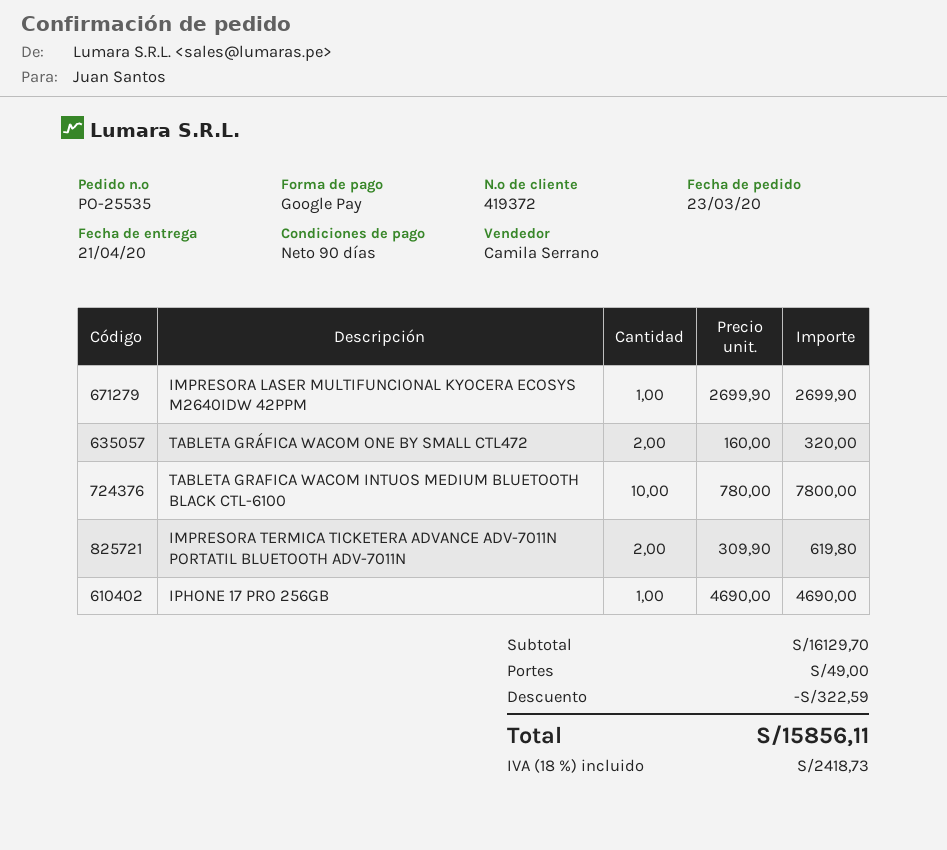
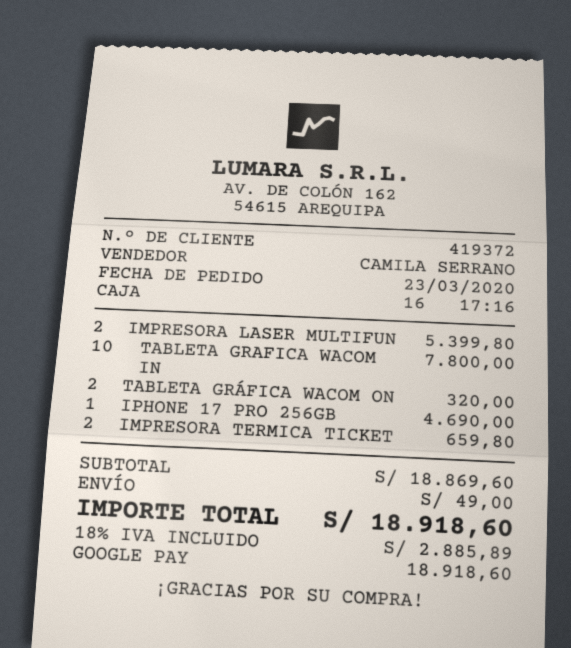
IMPRESORA LASER MULTIFUNCIONAL KYOCERA ECOSYS M2640IDW 42PPM: 1 for 2699.90 -> 2 for 5399.80
IMPRESORA TERMICA TICKETERA ADVANCE ADV-7011N PORTATIL BLUETOOTH ADV-7011N: 2 for 619.80 -> 2 for 659.80
subtotal: 16129.70 -> 18869.60
discount: 322.59 -> none
tax: 18% = 2418.73 -> 18% = 2885.89
total: 15856.11 -> 18918.60

